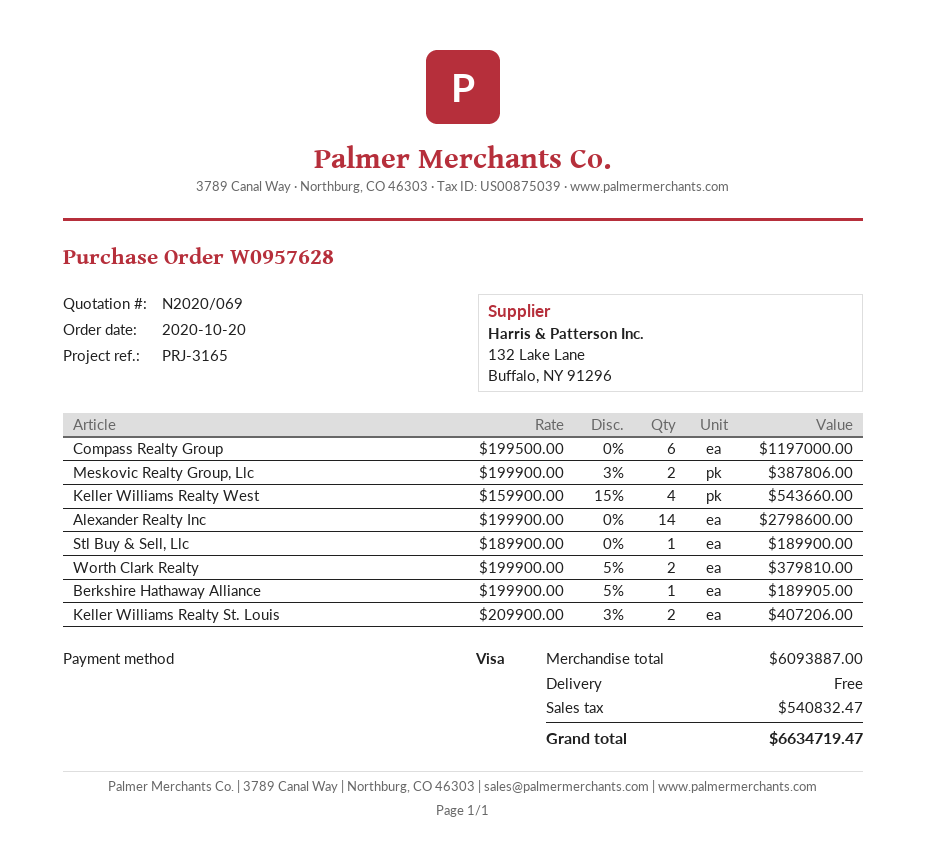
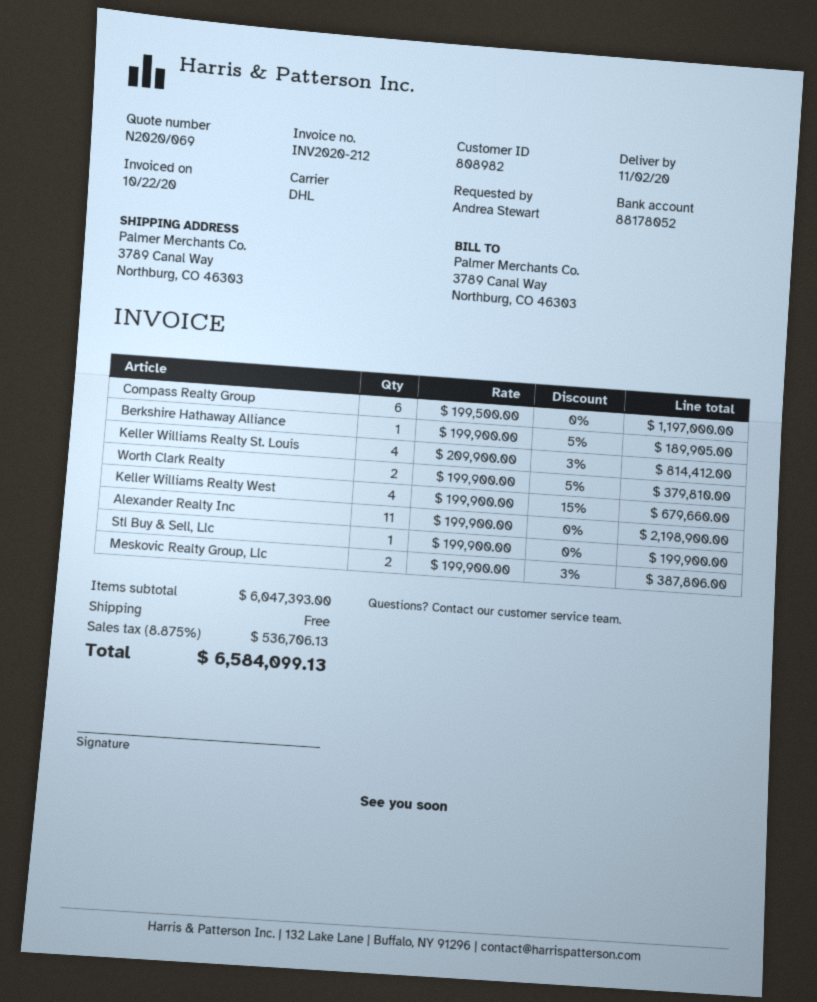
Keller Williams Realty West: 4 x 159900.00 - 15% = 543660.00 -> 4 x 199900.00 - 15% = 679660.00
Alexander Realty Inc: 14 x 199900.00 = 2798600.00 -> 11 x 199900.00 = 2198900.00
Stl Buy & Sell, Llc: 1 x 189900.00 = 189900.00 -> 1 x 199900.00 = 199900.00
Keller Williams Realty St. Louis: 2 x 209900.00 - 3% = 407206.00 -> 4 x 209900.00 - 3% = 814412.00
subtotal: 6093887.00 -> 6047393.00
tax: 540832.47 -> 536706.13
total: 6634719.47 -> 6584099.13

